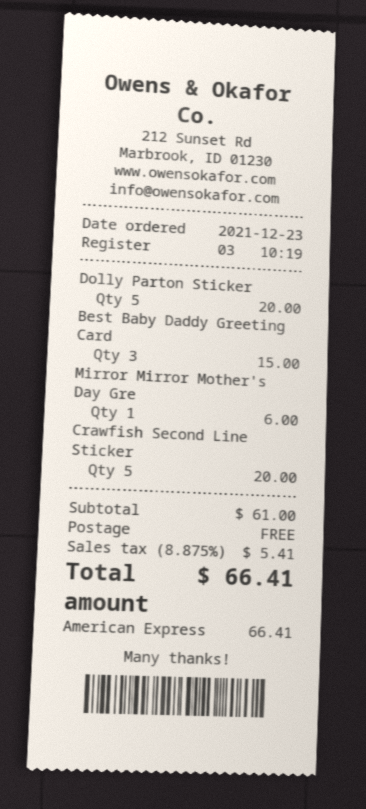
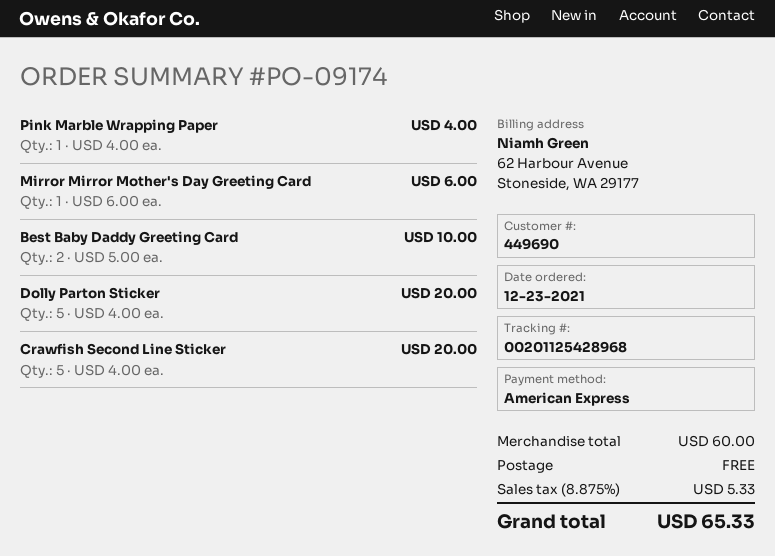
Best Baby Daddy Greeting Card: 3 for 15.00 -> 2 for 10.00
Pink Marble Wrapping Paper: none -> 1 for 4.00
subtotal: 61.00 -> 60.00
tax: 8.875% = 5.41 -> 8.875% = 5.33
total: 66.41 -> 65.33

